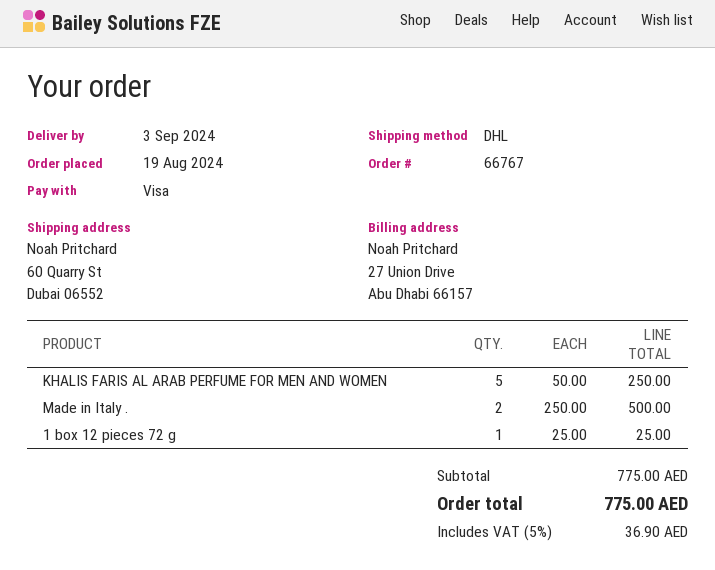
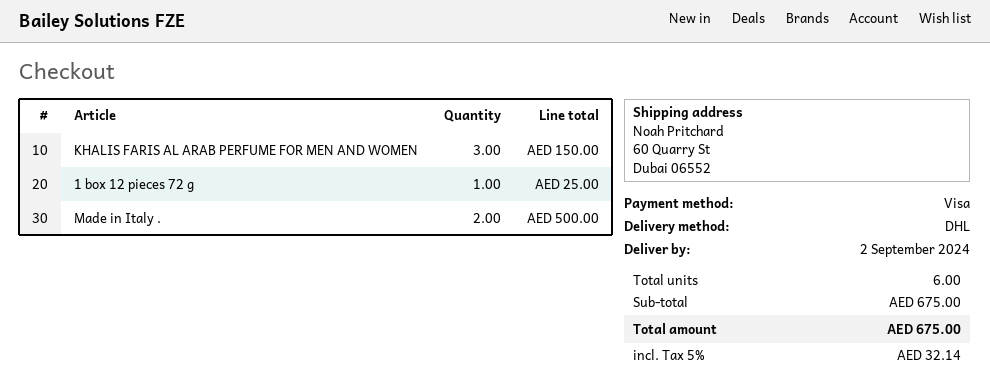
delivery date: 2024-09-03 -> 2024-09-02
KHALIS FARIS AL ARAB PERFUME FOR MEN AND WOMEN: 5 for 250.00 -> 3 for 150.00
subtotal: 775.00 -> 675.00
tax: 5% = 36.90 -> 5% = 32.14
total: 775.00 -> 675.00

